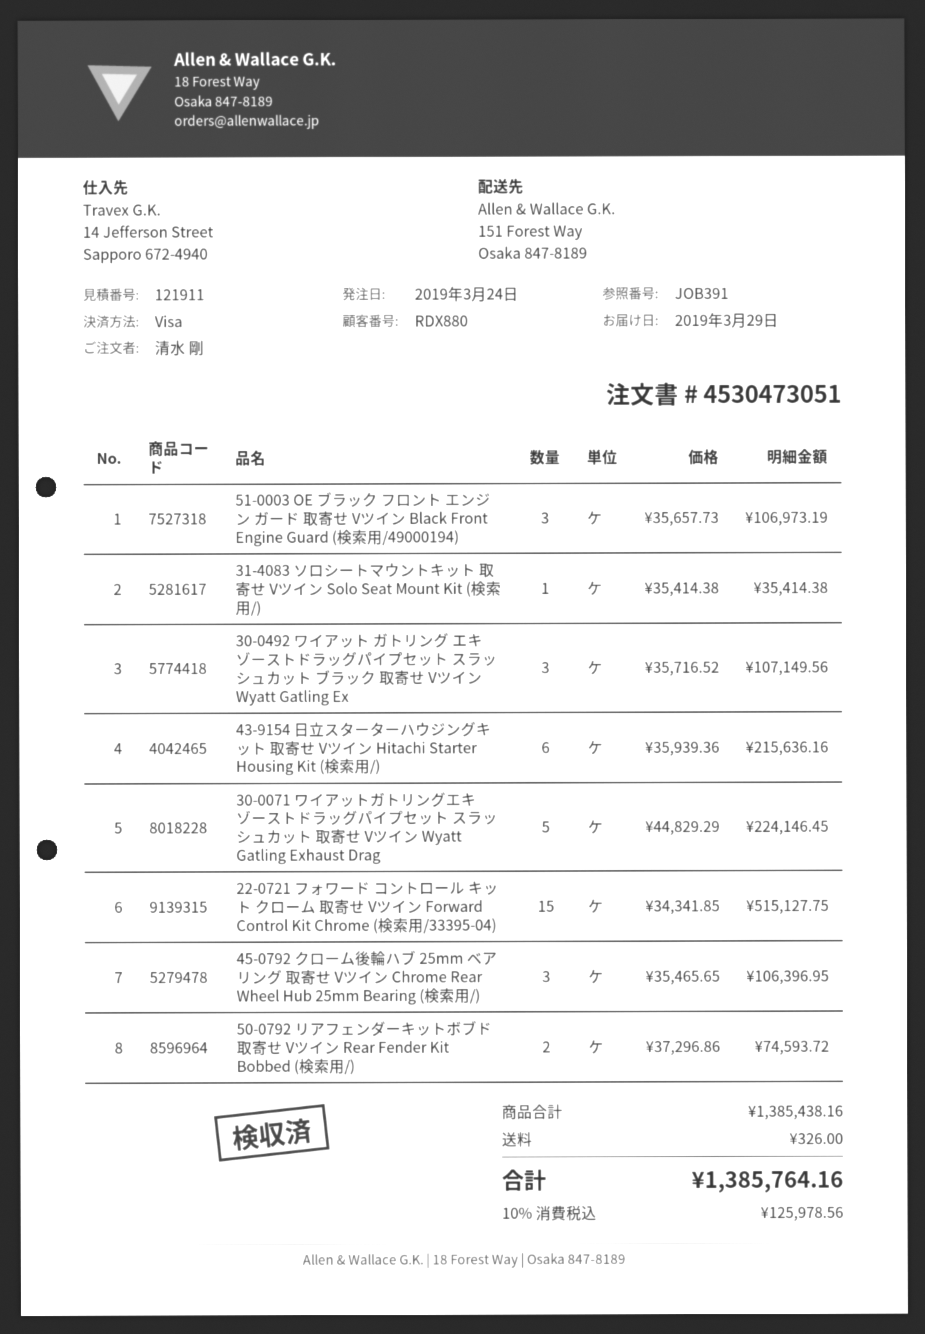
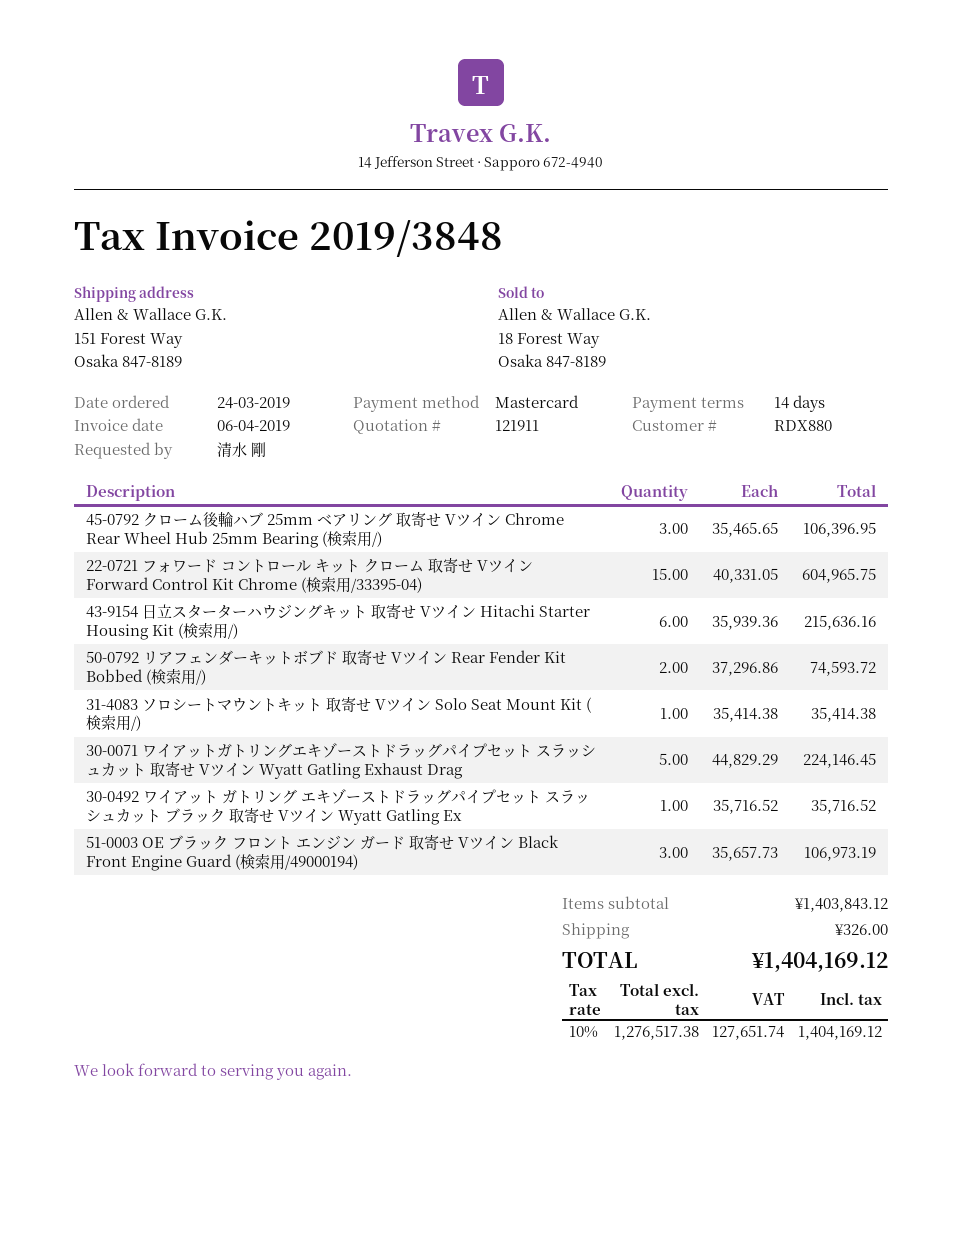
payment method: Visa -> Mastercard
30-0492 ワイアット ガトリング エキゾーストドラッグパイプセット スラッシュカット ブラック 取寄せ Vツイン Wyatt Gatling Ex: 3 x 35716.52 = 107149.56 -> 1 x 35716.52 = 35716.52
22-0721 フォワード コントロール キット クローム 取寄せ Vツイン Forward Control Kit Chrome (検索用/33395-04): 15 x 34341.85 = 515127.75 -> 15 x 40331.05 = 604965.75
subtotal: 1385438.16 -> 1403843.12
tax: 10% = 125978.56 -> 10% = 127651.74
total: 1385764.16 -> 1404169.12

